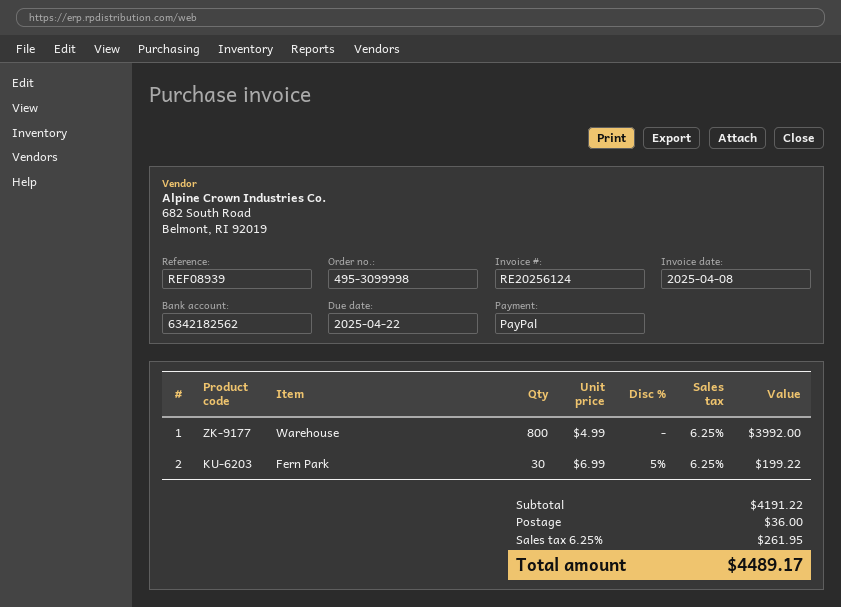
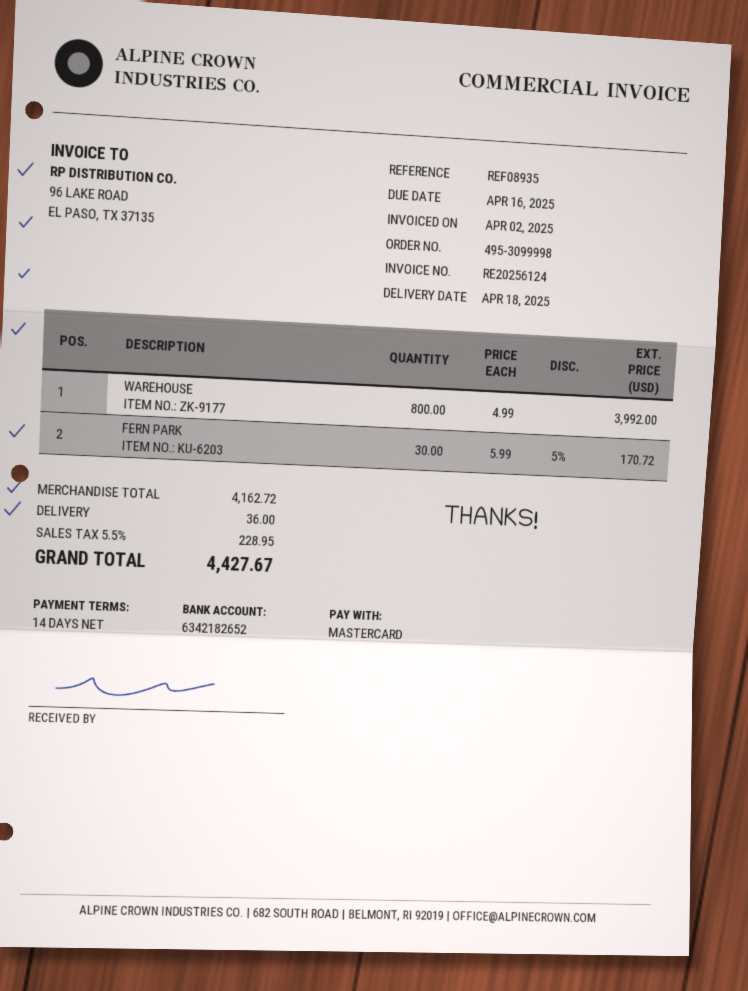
invoice date: 2025-04-08 -> 2025-04-02
due date: 2025-04-22 -> 2025-04-16
reference: REF08939 -> REF08935
payment method: PayPal -> Mastercard
bank account: 6342182562 -> 6342182652
Fern Park: 30 x 6.99 - 5% = 199.22 -> 30 x 5.99 - 5% = 170.72
subtotal: 4191.22 -> 4162.72
tax: 6.25% = 261.95 -> 5.5% = 228.95
total: 4489.17 -> 4427.67

